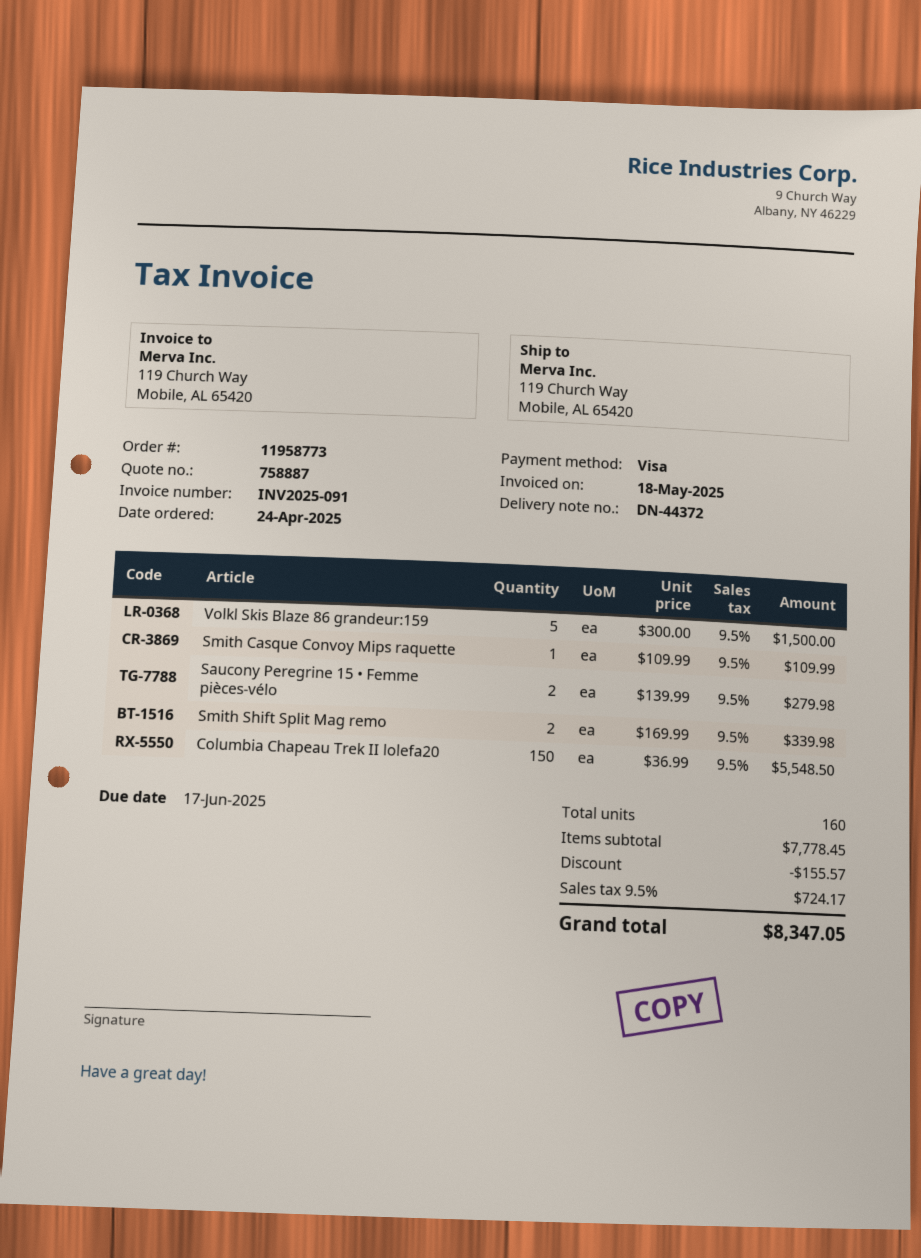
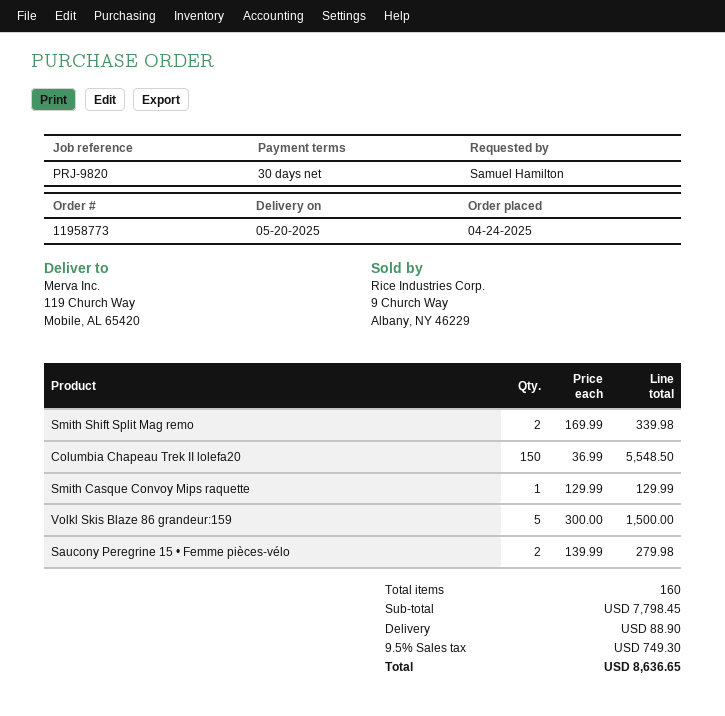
Smith Casque Convoy Mips raquette: 1 x 109.99 = 109.99 -> 1 x 129.99 = 129.99
subtotal: 7778.45 -> 7798.45
discount: 155.57 -> none
shipping: none -> 88.90
tax: 9.5% = 724.17 -> 9.5% = 749.30
total: 8347.05 -> 8636.65

